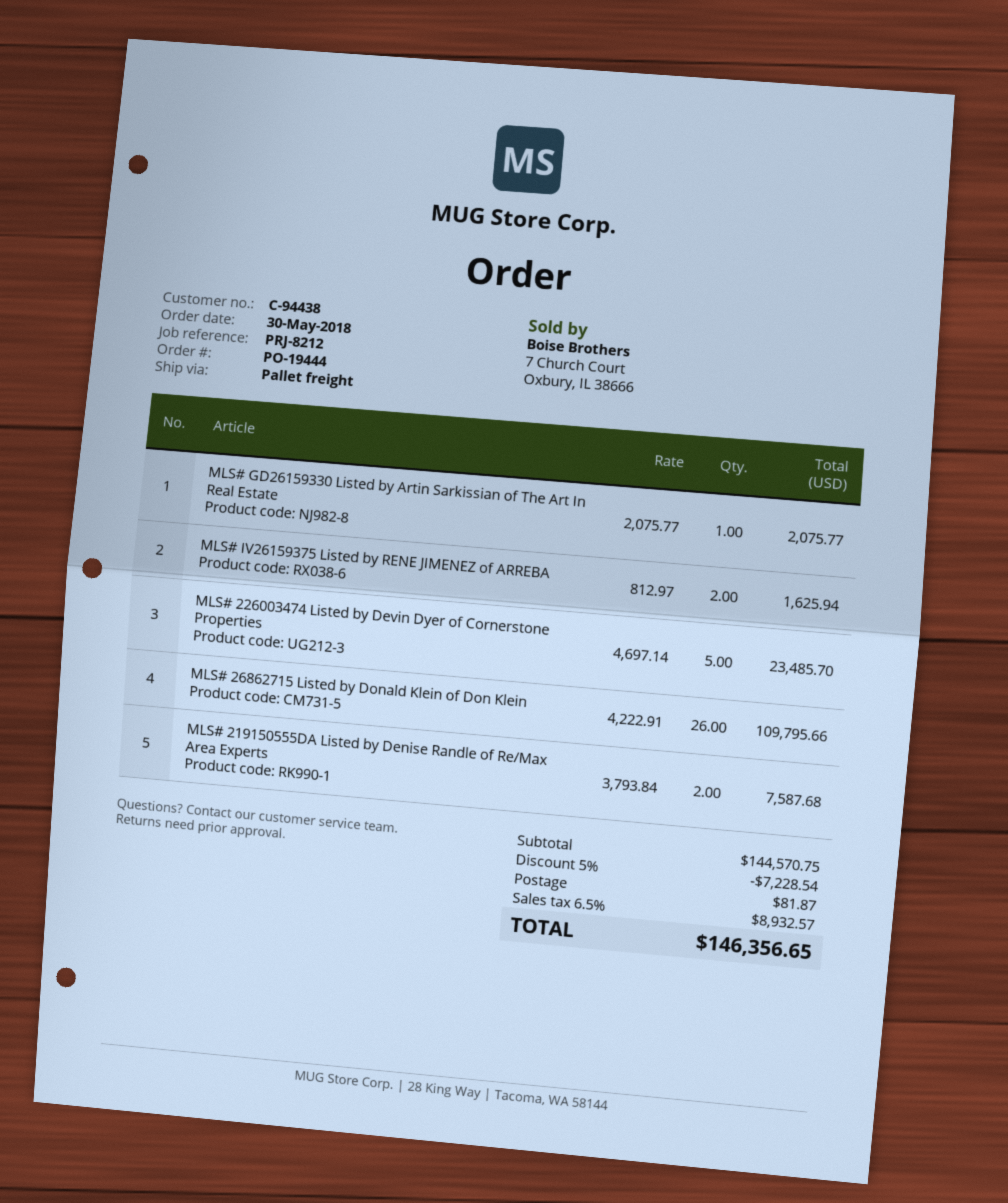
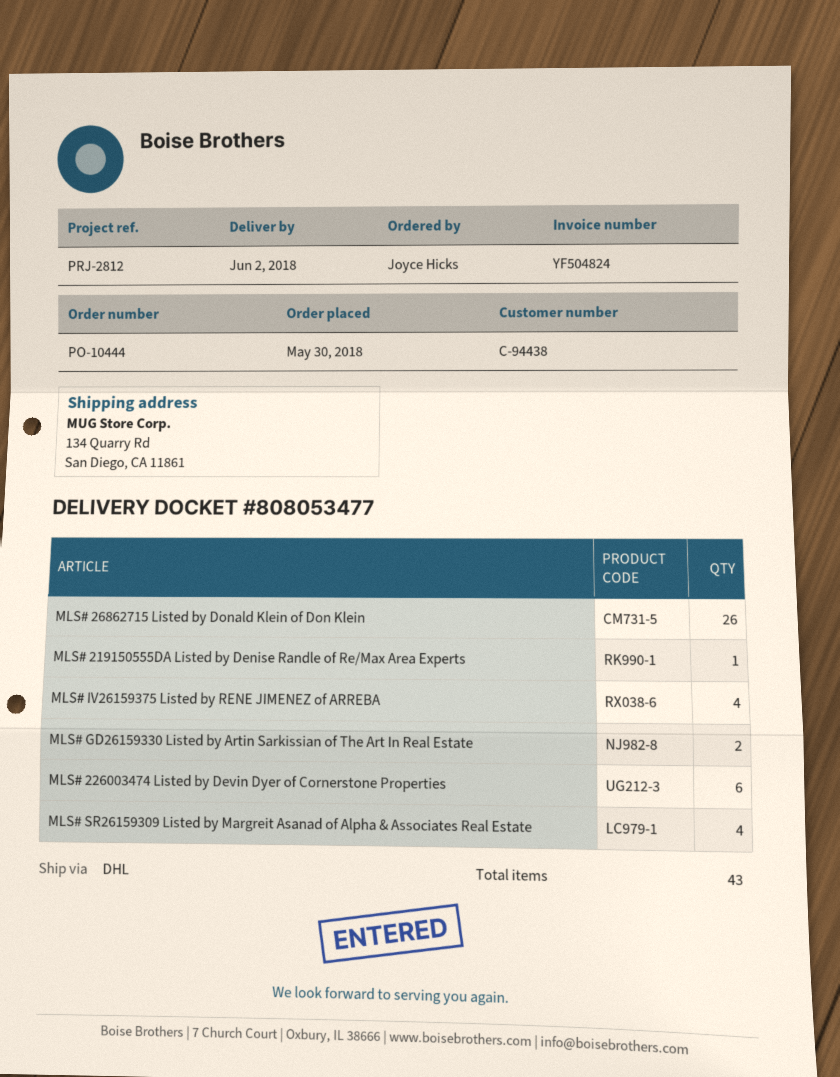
order number: PO-19444 -> PO-10444
reference: PRJ-8212 -> PRJ-2812
shipping method: pallet freight -> DHL
MLS# GD26159330 Listed by Artin Sarkissian of The Art In Real Estate: 1 -> 2
MLS# IV26159375 Listed by RENE JIMENEZ of ARREBA: 2 -> 4
MLS# 226003474 Listed by Devin Dyer of Cornerstone Properties: 5 -> 6
MLS# 219150555DA Listed by Denise Randle of Re/Max Area Experts: 2 -> 1
MLS# SR26159309 Listed by Margreit Asanad of Alpha & Associates Real Estate: none -> 4

